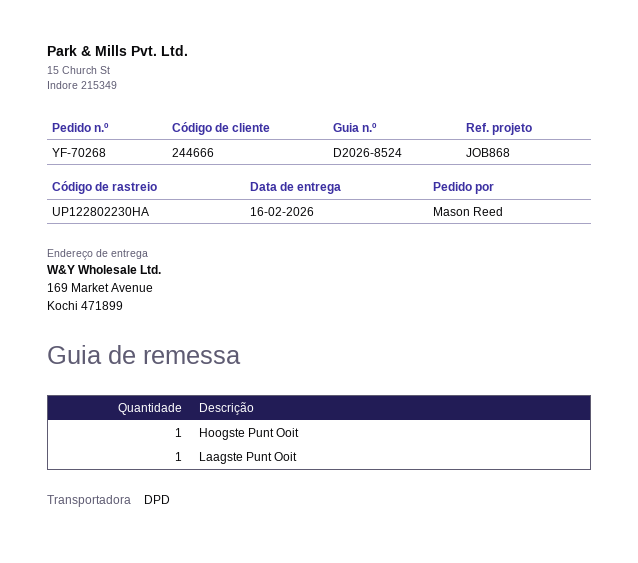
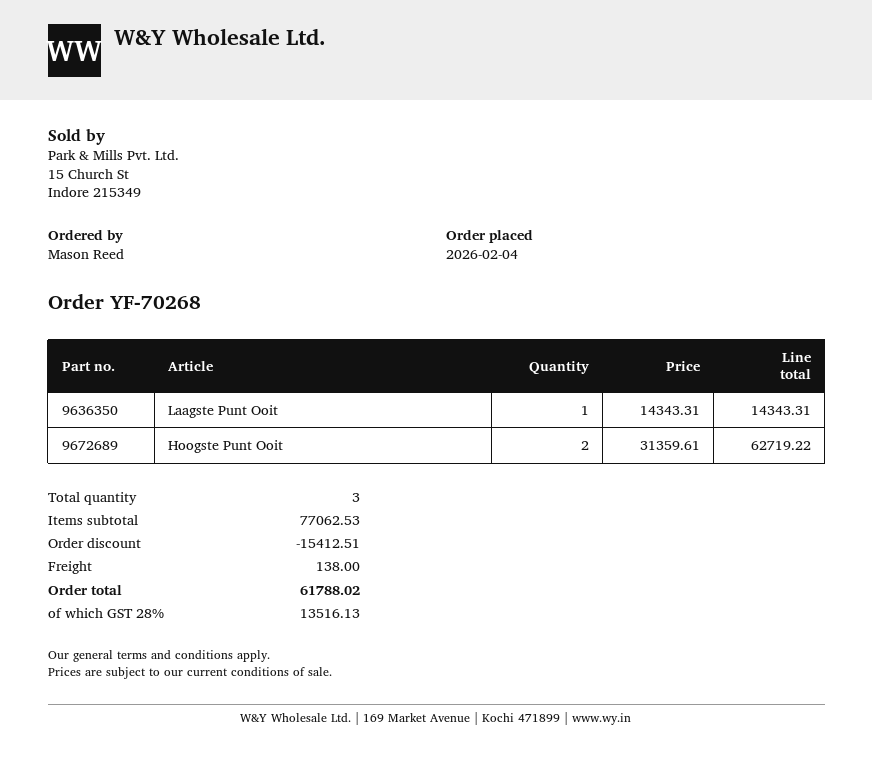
Hoogste Punt Ooit: 1 -> 2

